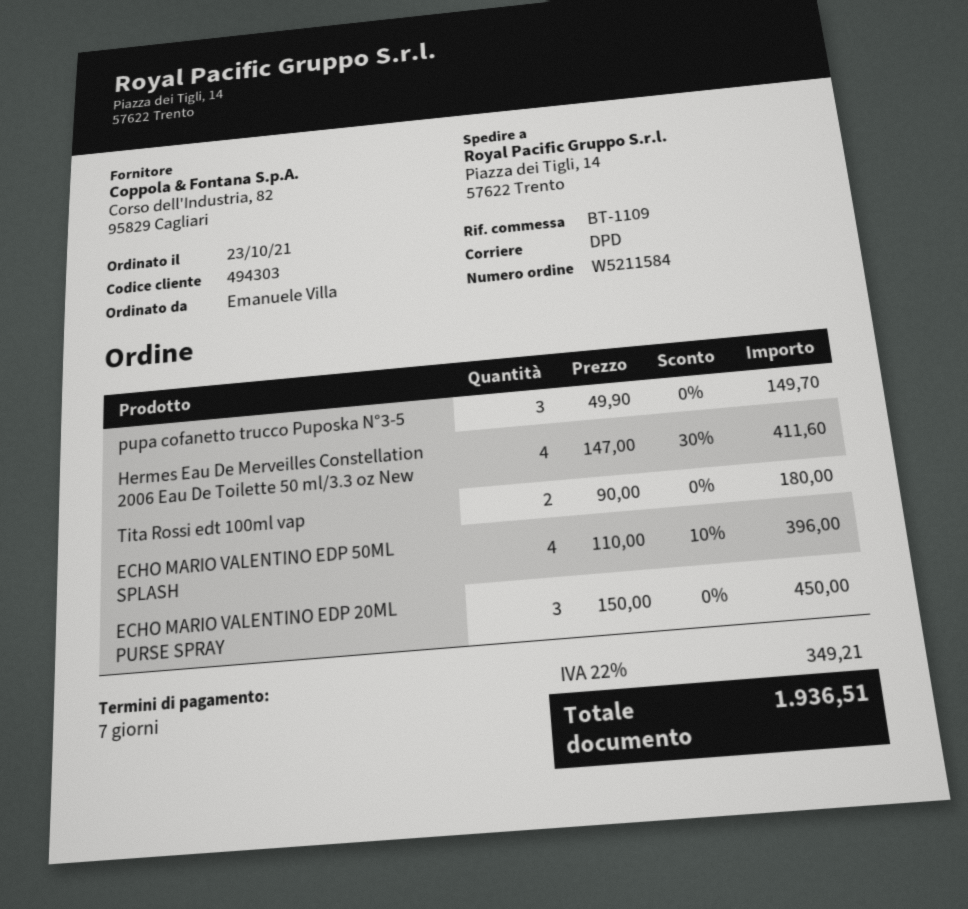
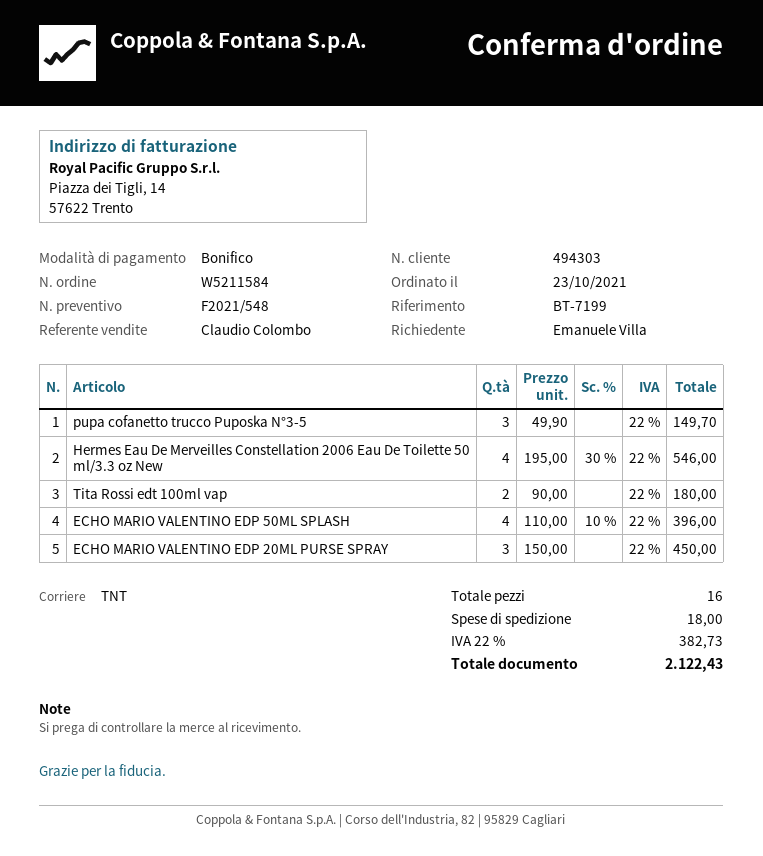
reference: BT-1109 -> BT-7199
shipping method: DPD -> TNT
Hermes Eau De Merveilles Constellation 2006 Eau De Toilette 50 ml/3.3 oz New: 4 x 147.00 - 30% = 411.60 -> 4 x 195.00 - 30% = 546.00
shipping: none -> 18.00
tax: 22% = 349.21 -> 22% = 382.73
total: 1936.51 -> 2122.43

